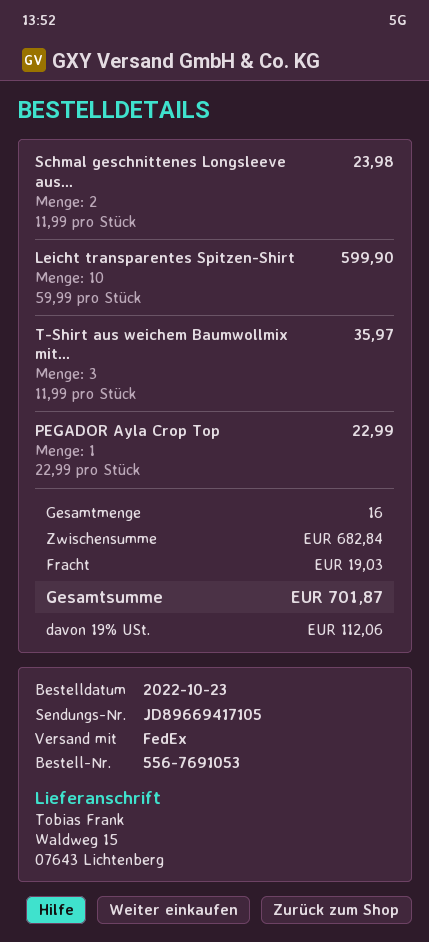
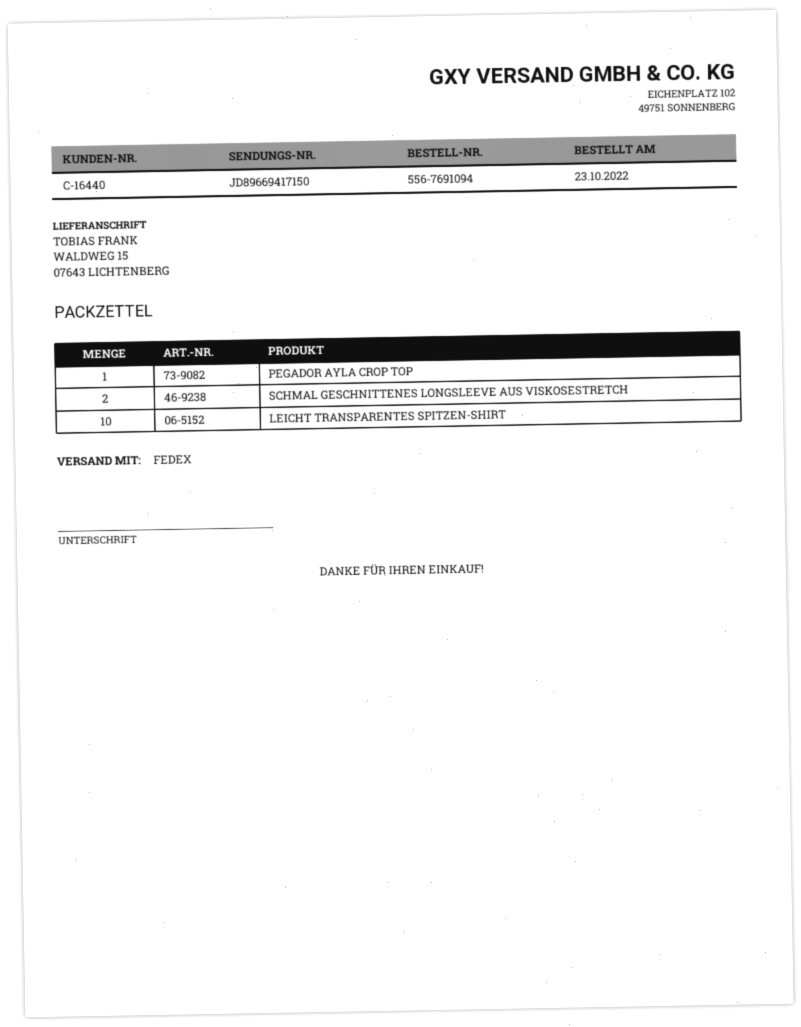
order number: 556-7691053 -> 556-7691094
tracking number: JD89669417105 -> JD89669417150
T-Shirt aus weichem Baumwollmix mit...: 3 -> none

